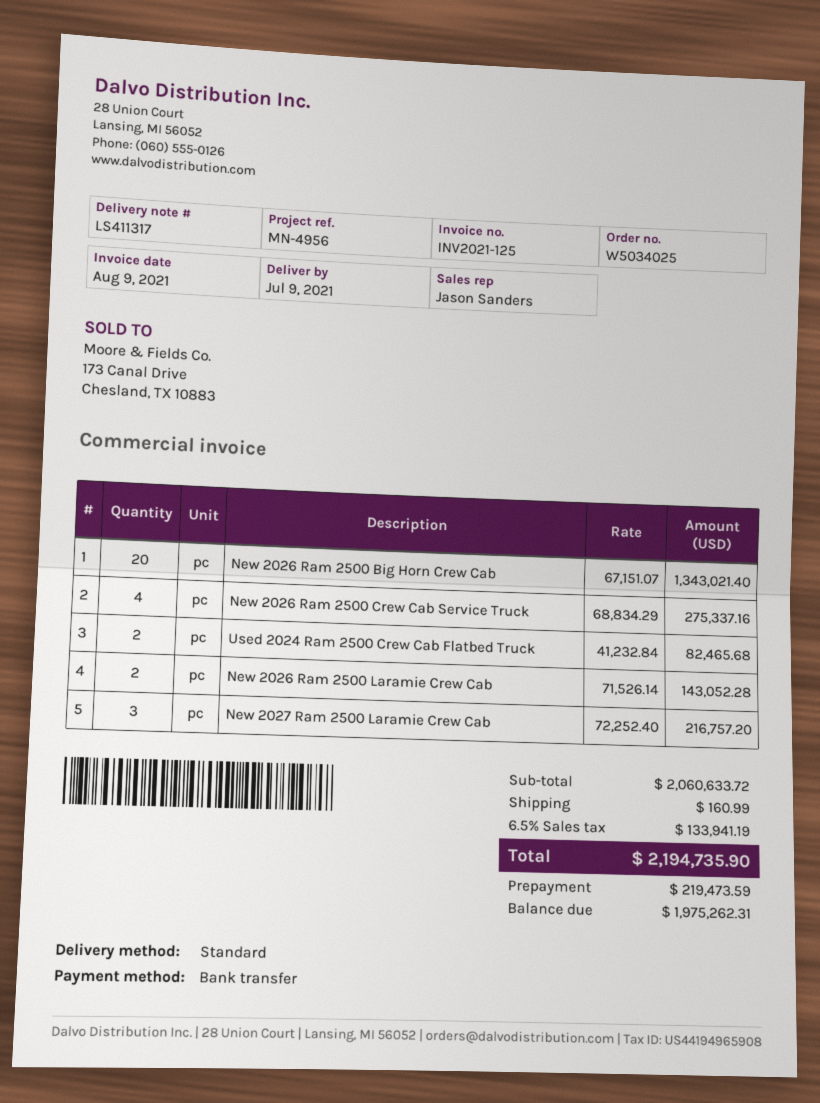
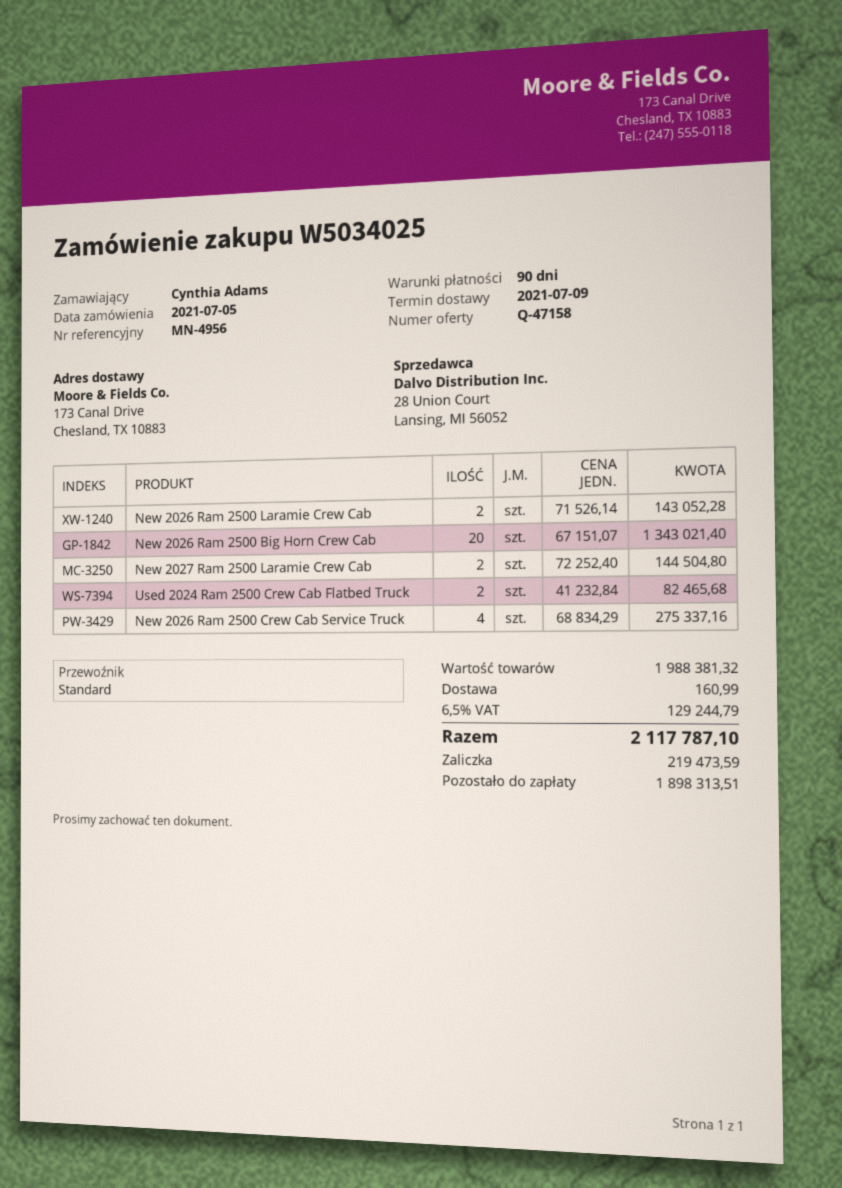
New 2027 Ram 2500 Laramie Crew Cab: 3 x 72252.40 = 216757.20 -> 2 x 72252.40 = 144504.80
subtotal: 2060633.72 -> 1988381.32
tax: 6.5% = 133941.19 -> 6.5% = 129244.79
total: 2194735.90 -> 2117787.10
balance: 1975262.31 -> 1898313.51

